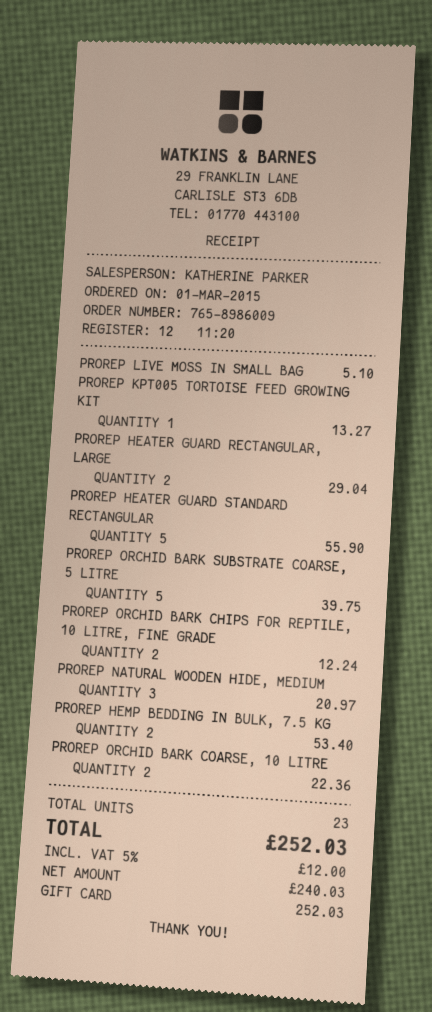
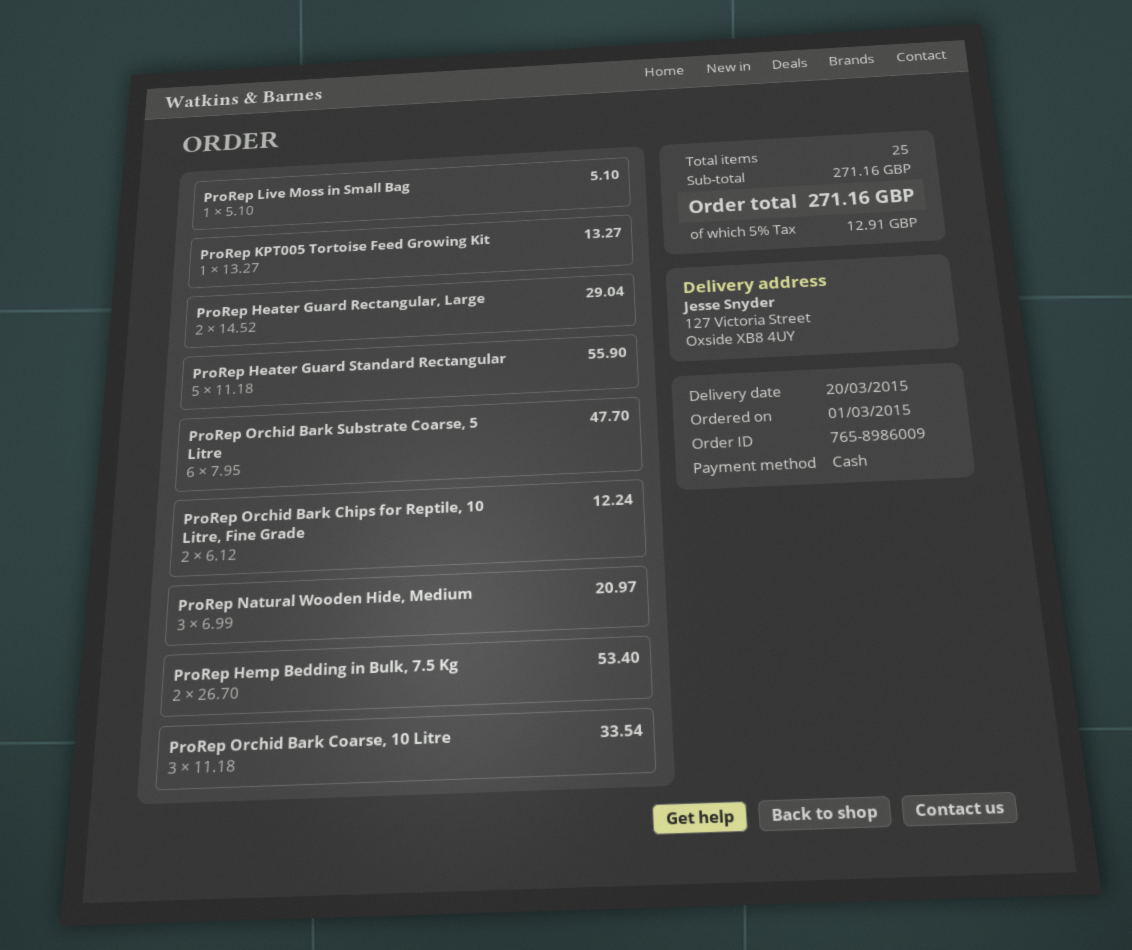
payment method: gift card -> cash
PROREP ORCHID BARK SUBSTRATE COARSE, 5 LITRE: 5 for 39.75 -> 6 for 47.70
PROREP ORCHID BARK COARSE, 10 LITRE: 2 for 22.36 -> 3 for 33.54
total quantity: 23 -> 25
tax: 5% = 12.00 -> 5% = 12.91
total: 252.03 -> 271.16

